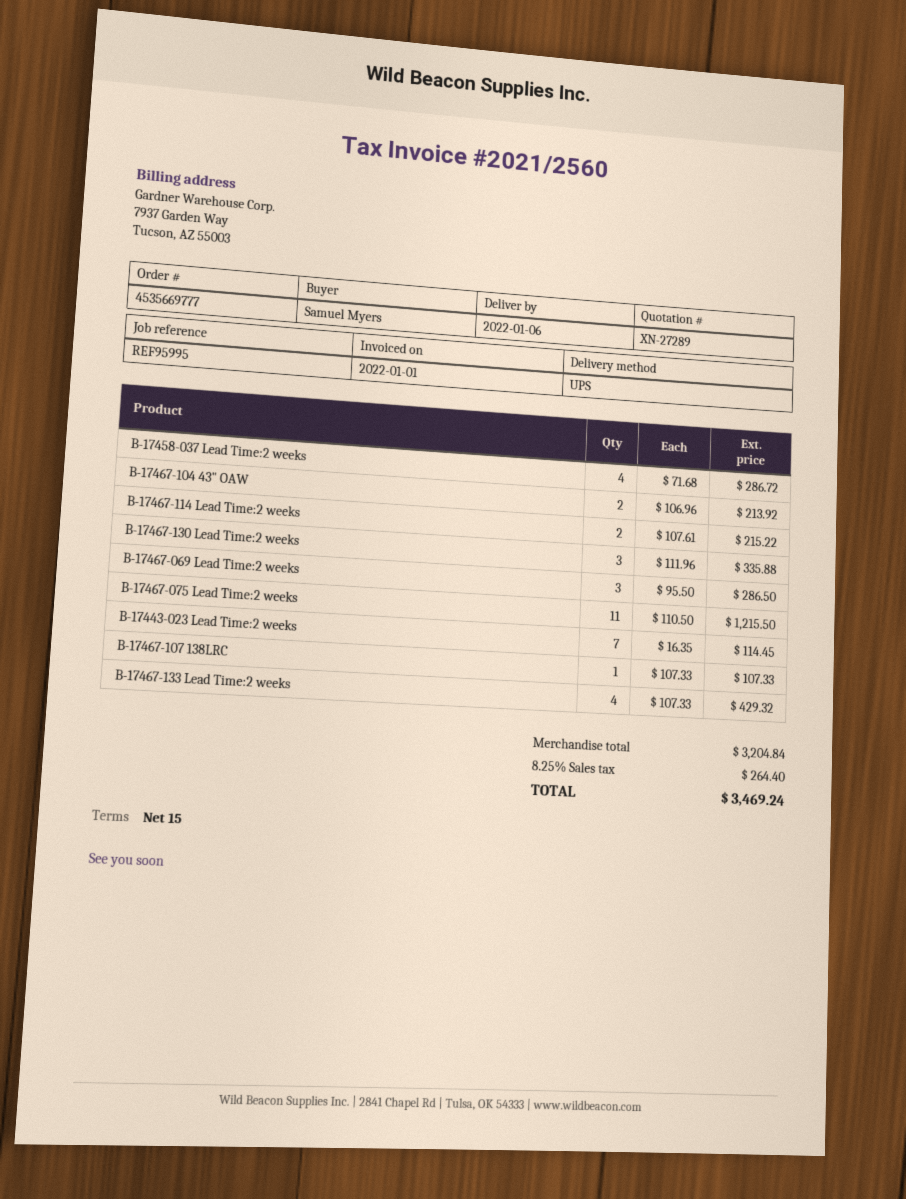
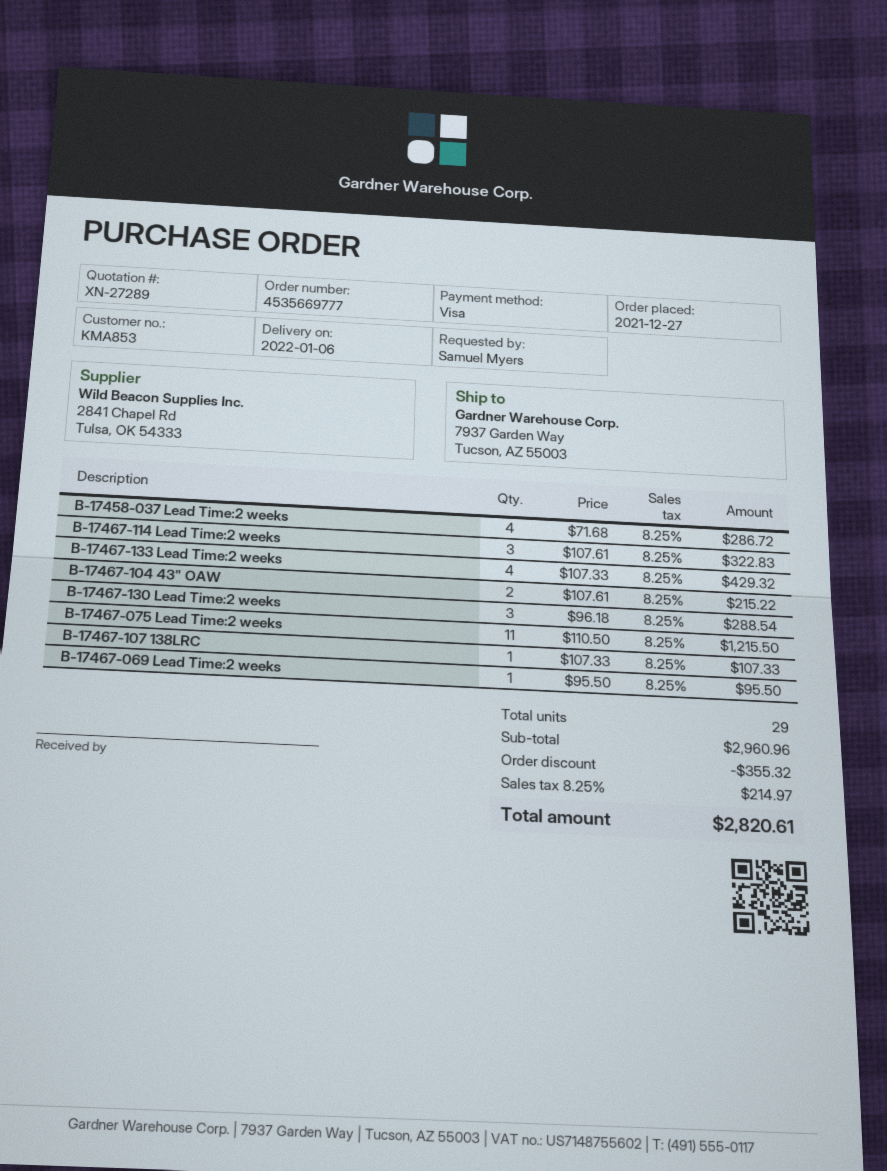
B-17467-104 43" OAW: 2 x 106.96 = 213.92 -> 2 x 107.61 = 215.22
B-17467-114 Lead Time:2 weeks: 2 x 107.61 = 215.22 -> 3 x 107.61 = 322.83
B-17467-130 Lead Time:2 weeks: 3 x 111.96 = 335.88 -> 3 x 96.18 = 288.54
B-17467-069 Lead Time:2 weeks: 3 x 95.50 = 286.50 -> 1 x 95.50 = 95.50
B-17443-023 Lead Time:2 weeks: 7 x 16.35 = 114.45 -> none
subtotal: 3204.84 -> 2960.96
discount: none -> 355.32
tax: 8.25% = 264.40 -> 8.25% = 214.97
total: 3469.24 -> 2820.61

